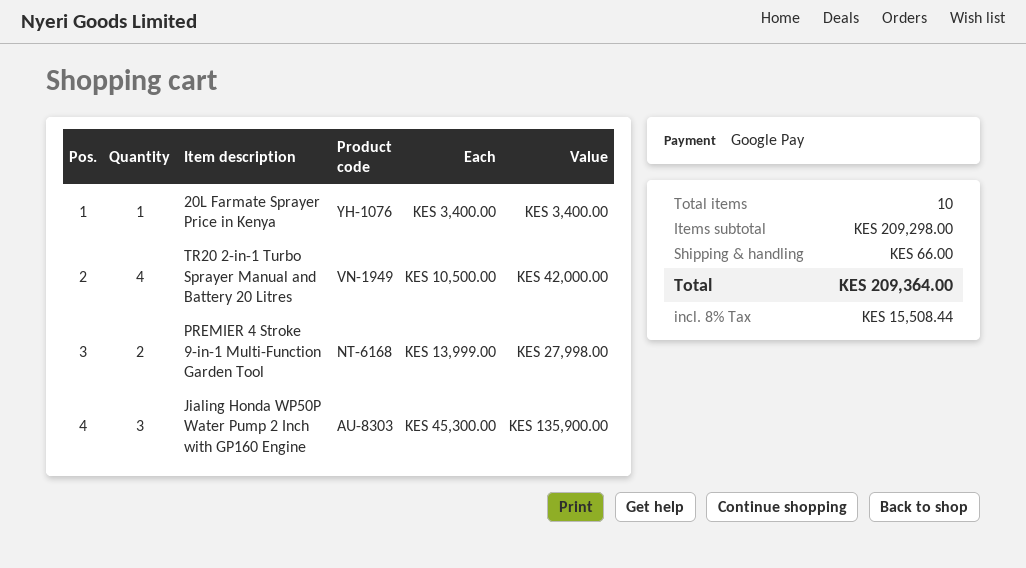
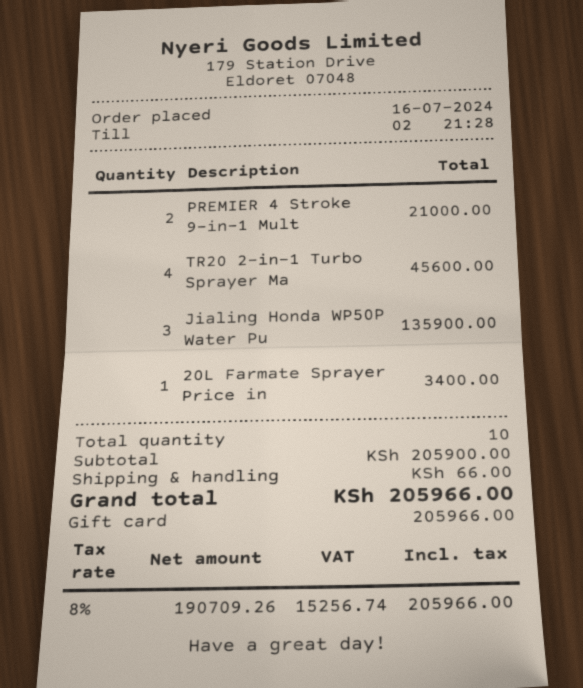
payment method: Google Pay -> gift card
TR20 2-in-1 Turbo Sprayer Manual and Battery 20 Litres: 4 for 42000.00 -> 4 for 45600.00
PREMIER 4 Stroke 9-in-1 Multi-Function Garden Tool: 2 for 27998.00 -> 2 for 21000.00
subtotal: 209298.00 -> 205900.00
tax: 8% = 15508.44 -> 8% = 15256.74
total: 209364.00 -> 205966.00

